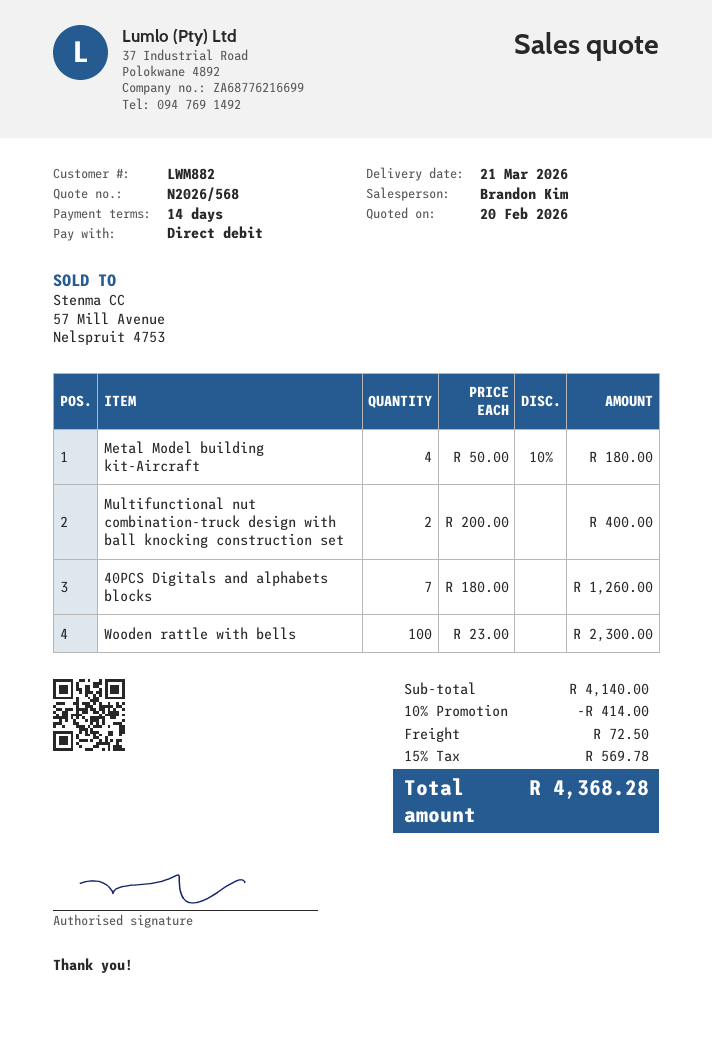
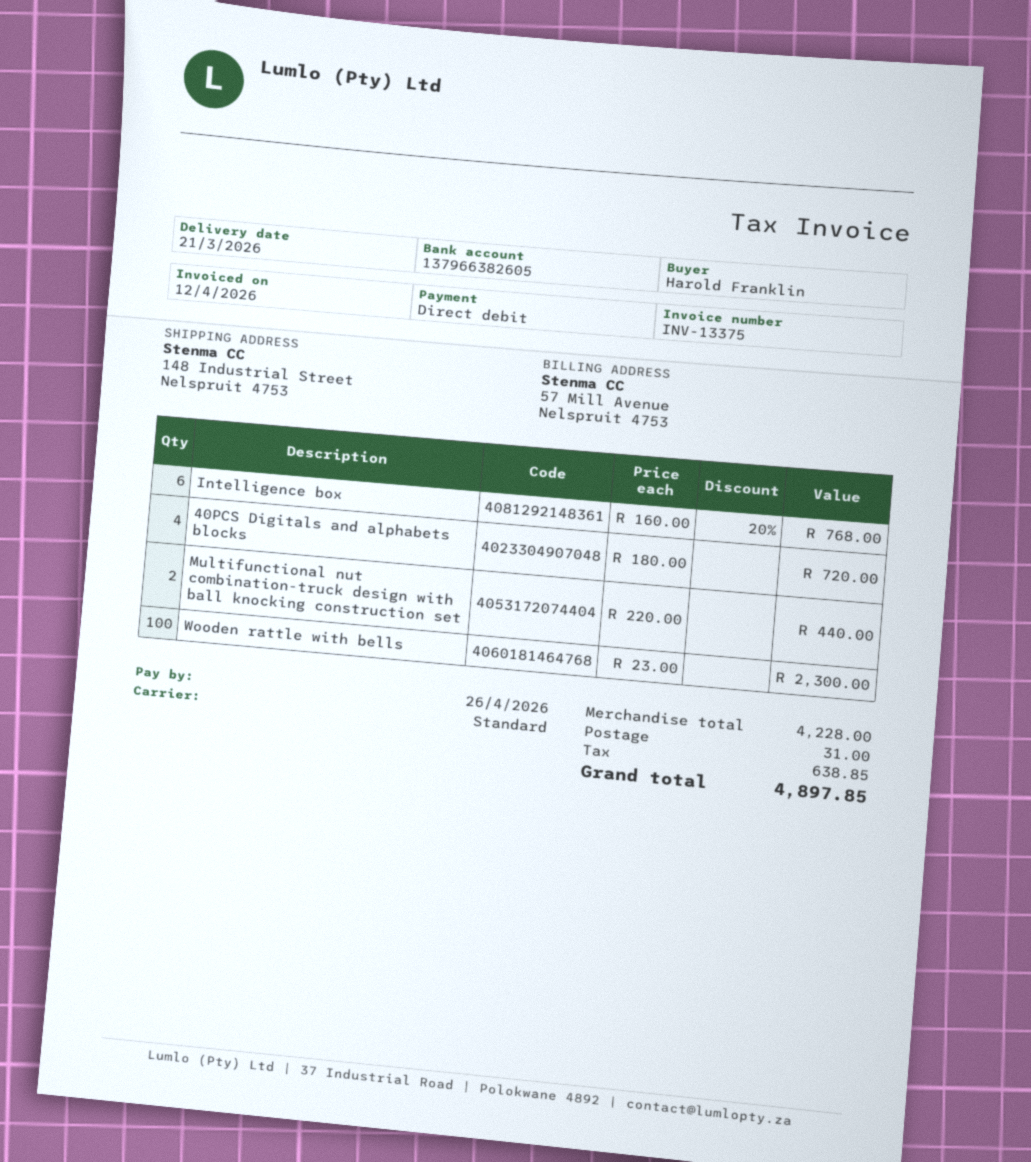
Metal Model building kit-Aircraft: 4 x 50.00 - 10% = 180.00 -> none
Multifunctional nut combination-truck design with ball knocking construction set: 2 x 200.00 = 400.00 -> 2 x 220.00 = 440.00
40PCS Digitals and alphabets blocks: 7 x 180.00 = 1260.00 -> 4 x 180.00 = 720.00
Intelligence box: none -> 6 x 160.00 - 20% = 768.00
subtotal: 4140.00 -> 4228.00
discount: 10% = 414.00 -> none
shipping: 72.50 -> 31.00
tax: 569.78 -> 638.85
total: 4368.28 -> 4897.85

